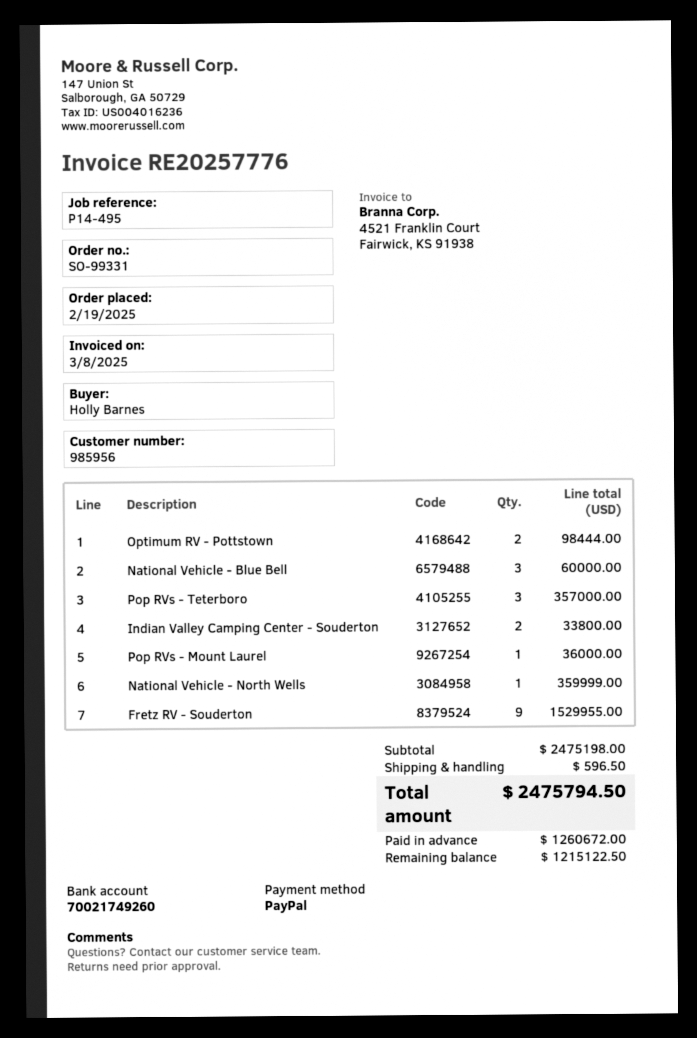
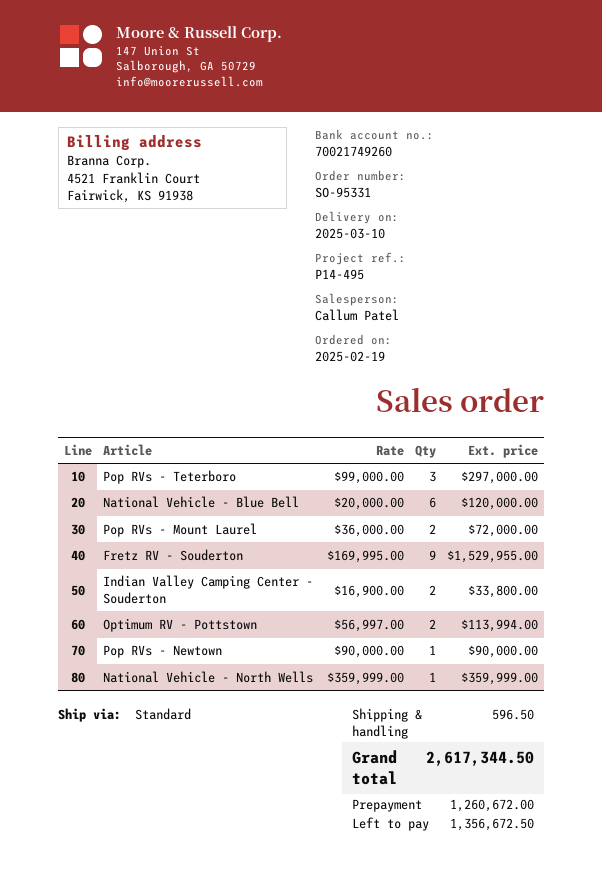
order number: SO-99331 -> SO-95331
Optimum RV - Pottstown: 2 for 98444.00 -> 2 for 113994.00
National Vehicle - Blue Bell: 3 for 60000.00 -> 6 for 120000.00
Pop RVs - Teterboro: 3 for 357000.00 -> 3 for 297000.00
Pop RVs - Mount Laurel: 1 for 36000.00 -> 2 for 72000.00
Pop RVs - Newtown: none -> 1 for 90000.00
total: 2475794.50 -> 2617344.50
balance: 1215122.50 -> 1356672.50

